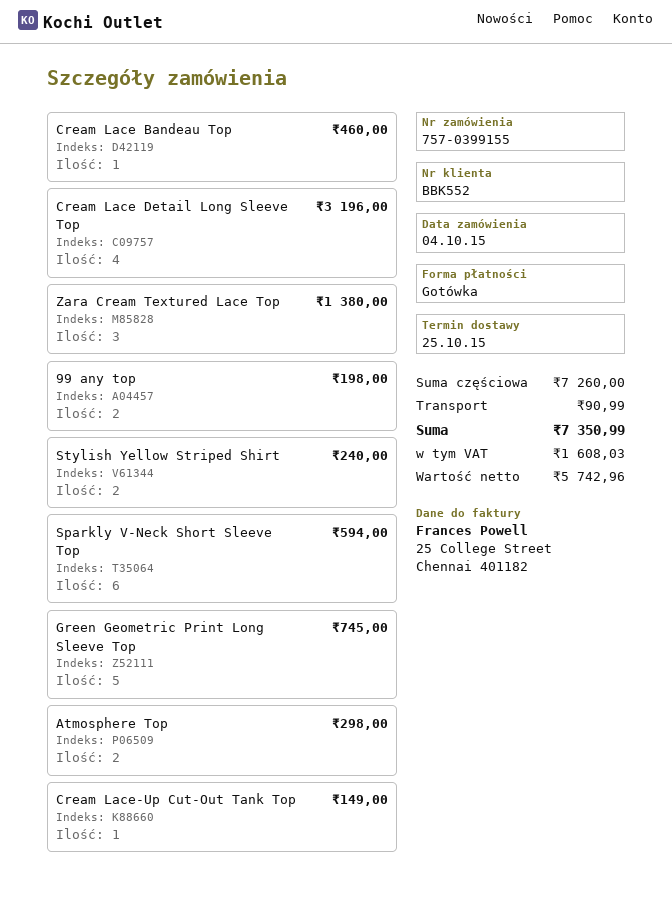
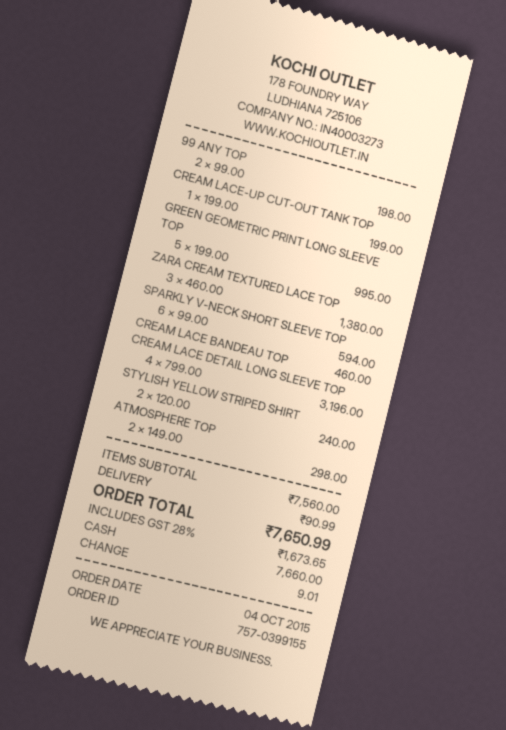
Green Geometric Print Long Sleeve Top: 5 for 745.00 -> 5 for 995.00
Cream Lace-Up Cut-Out Tank Top: 1 for 149.00 -> 1 for 199.00
subtotal: 7260.00 -> 7560.00
tax: 1608.03 -> 1673.65
total: 7350.99 -> 7650.99

